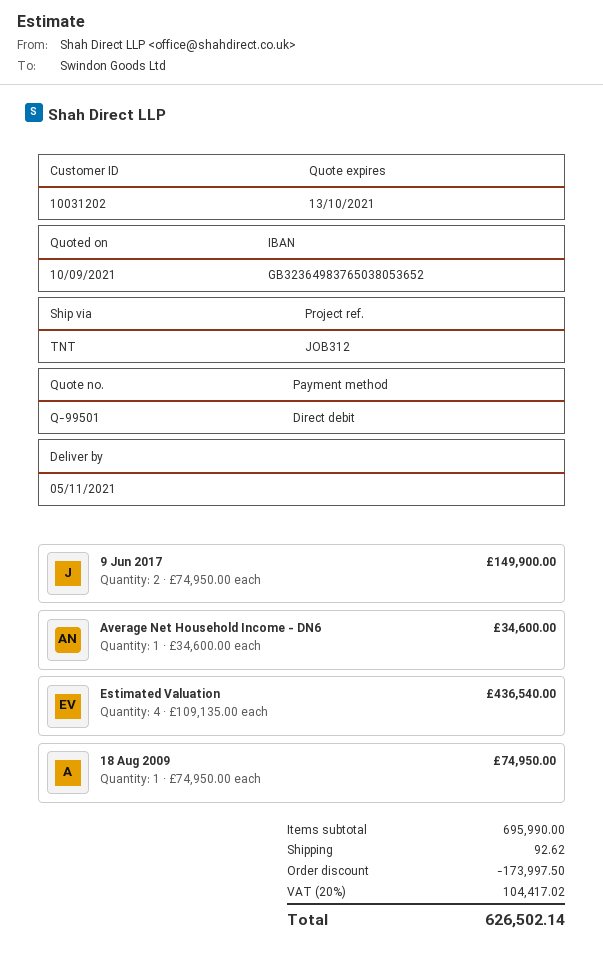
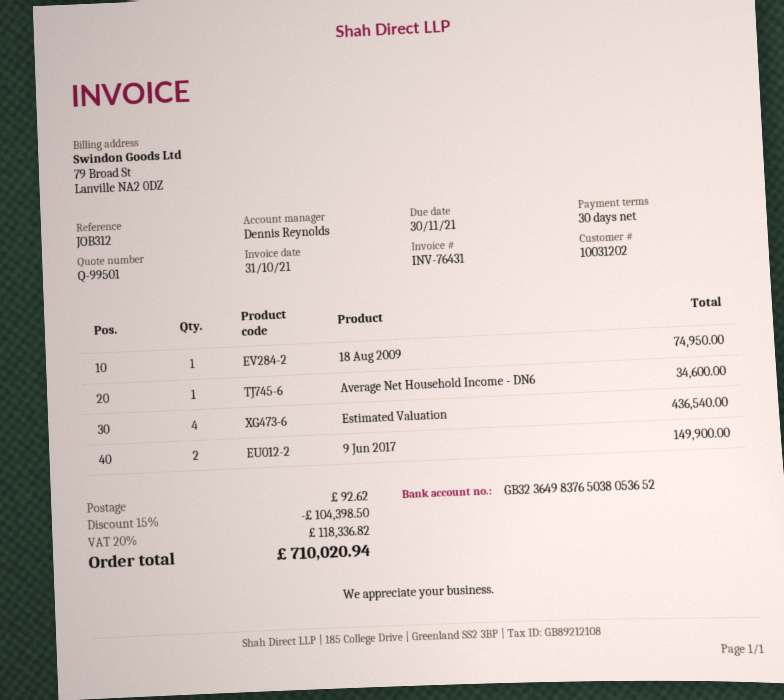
discount: 173997.50 -> 104398.50
tax: 20% = 104417.02 -> 20% = 118336.82
total: 626502.14 -> 710020.94

